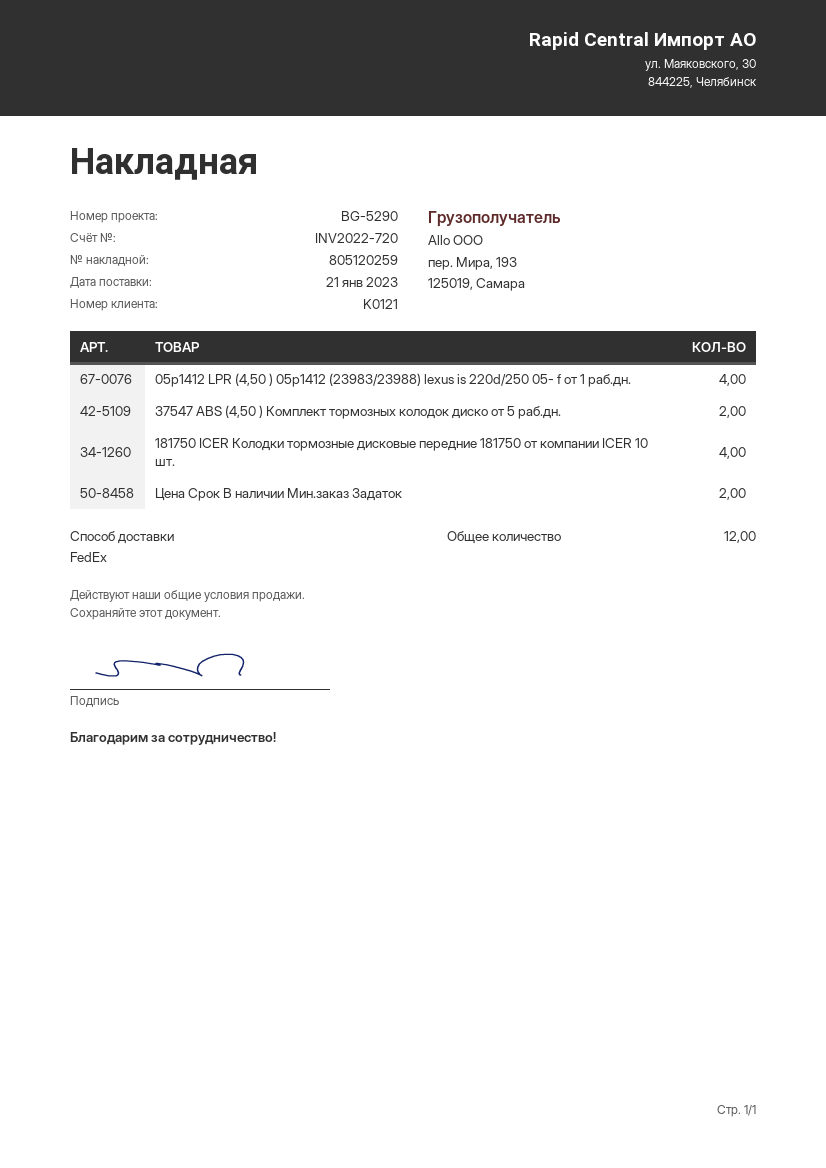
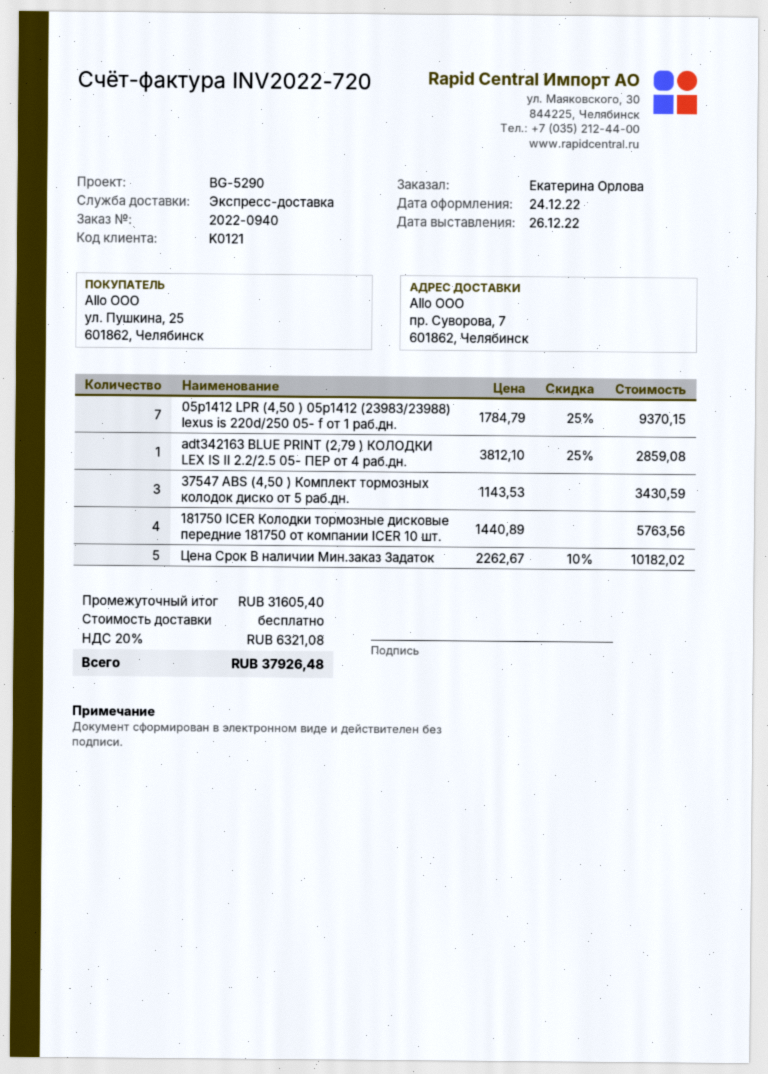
shipping method: FedEx -> express
ship to: пер. Мира, 193, 125019, Самара -> пр. Суворова, 7, 601862, Челябинск
05p1412 LPR (4,50 ) 05p1412 (23983/23988) lexus is 220d/250 05- f от 1 раб.дн.: 4 -> 7
37547 ABS (4,50 ) Комплект тормозных колодок диско от 5 раб.дн.: 2 -> 3
Цена Срок В наличии Мин.заказ Задаток: 2 -> 5
adt342163 BLUE PRINT (2,79 ) КОЛОДКИ LEX IS II 2.2/2.5 05- ПЕР от 4 раб.дн.: none -> 1

